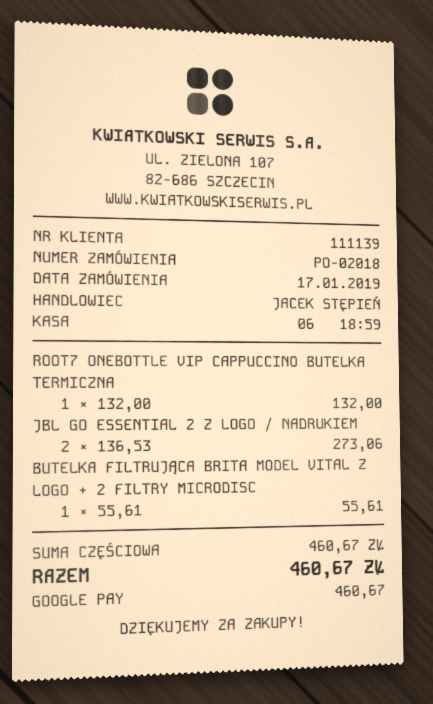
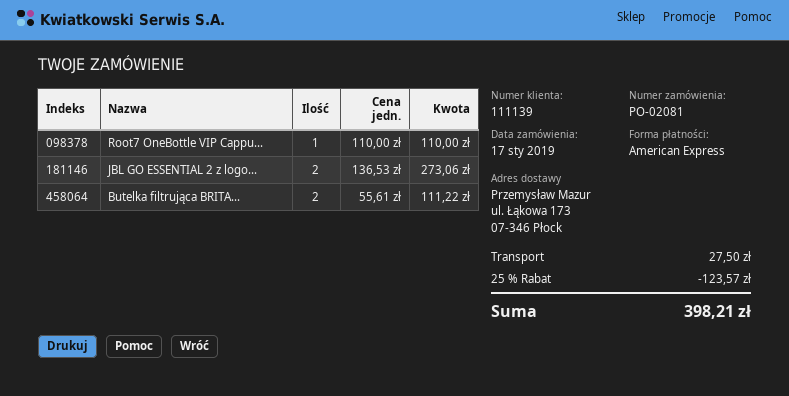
order number: PO-02018 -> PO-02081
payment method: Google Pay -> American Express
ROOT7 ONEBOTTLE VIP CAPPUCCINO BUTELKA TERMICZNA: 1 x 132.00 = 132.00 -> 1 x 110.00 = 110.00
BUTELKA FILTRUJĄCA BRITA MODEL VITAL Z LOGO + 2 FILTRY MICRODISC: 1 x 55.61 = 55.61 -> 2 x 55.61 = 111.22
discount: none -> 25% = 123.57
shipping: none -> 27.50
total: 460.67 -> 398.21

